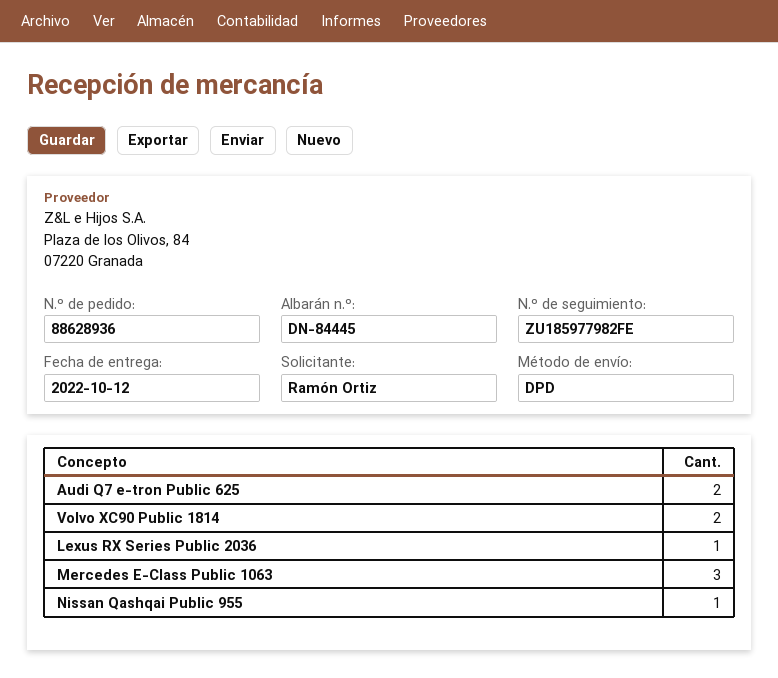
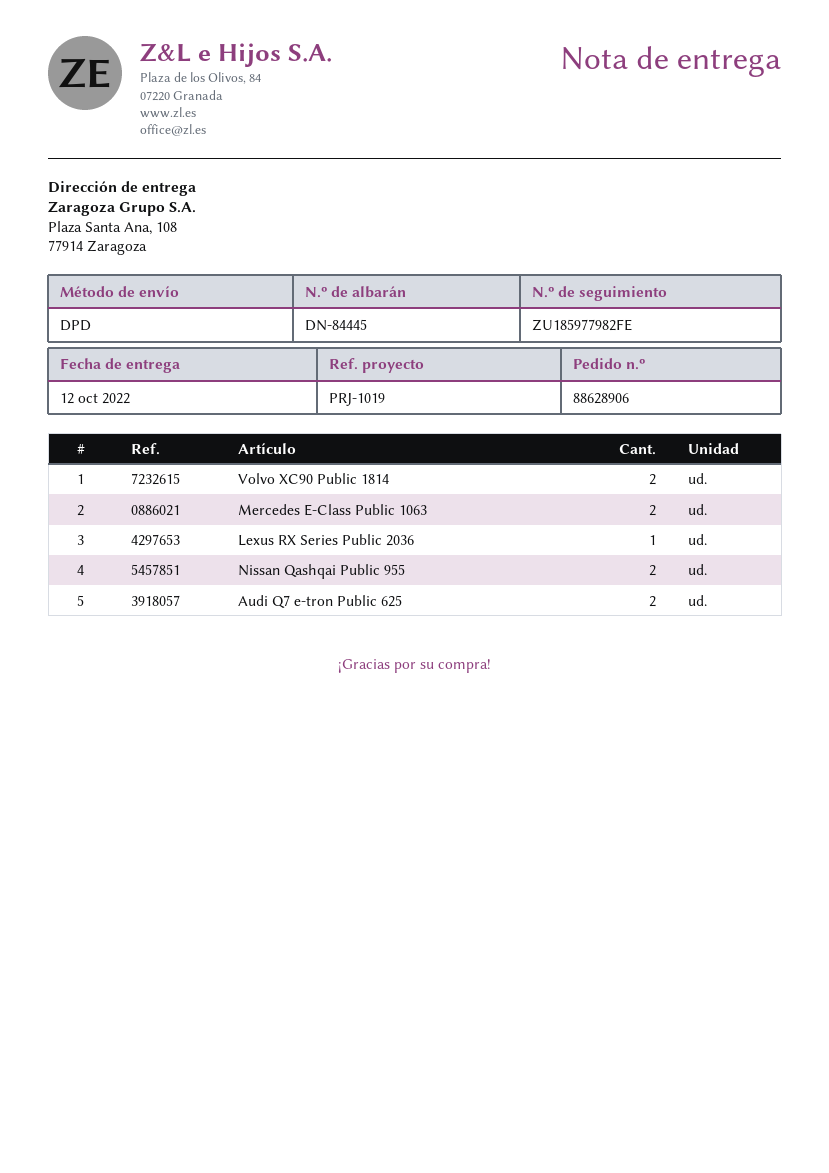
order number: 88628936 -> 88628906
Mercedes E-Class Public 1063: 3 -> 2
Nissan Qashqai Public 955: 1 -> 2

